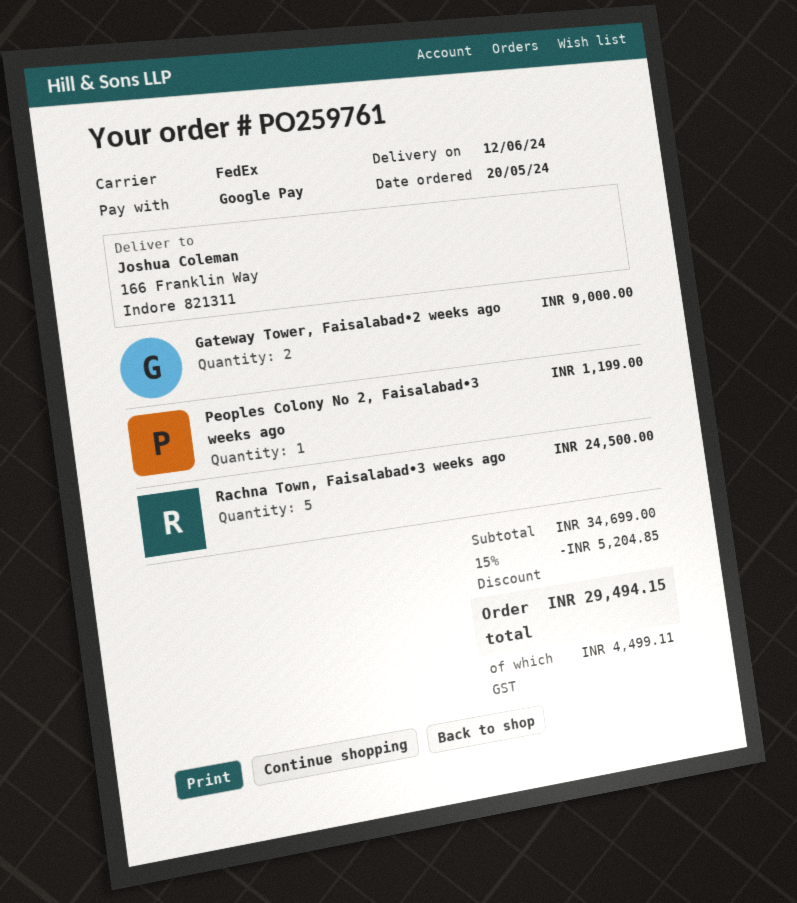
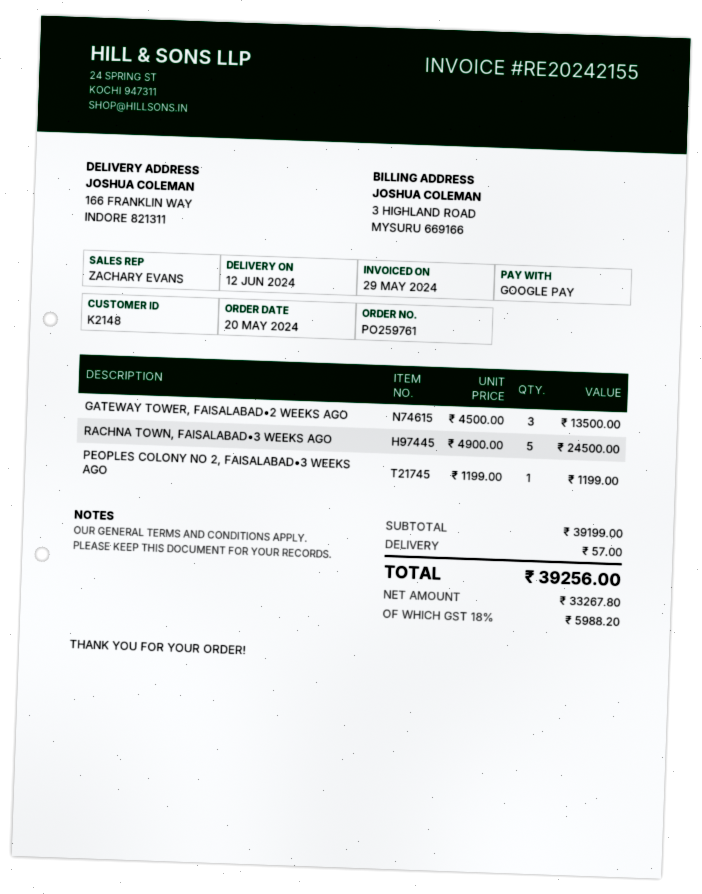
Gateway Tower, Faisalabad•2 weeks ago: 2 for 9000.00 -> 3 for 13500.00
subtotal: 34699.00 -> 39199.00
discount: 15% = 5204.85 -> none
shipping: none -> 57.00
tax: 4499.11 -> 5988.20
total: 29494.15 -> 39256.00

